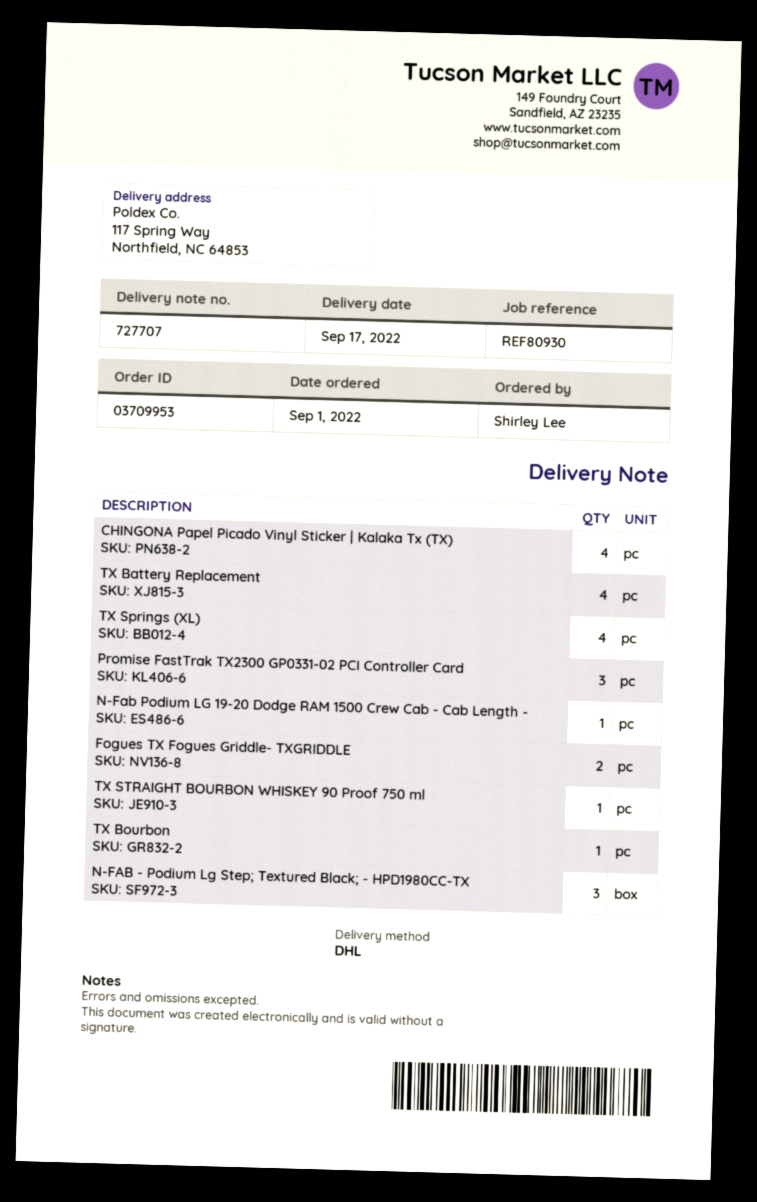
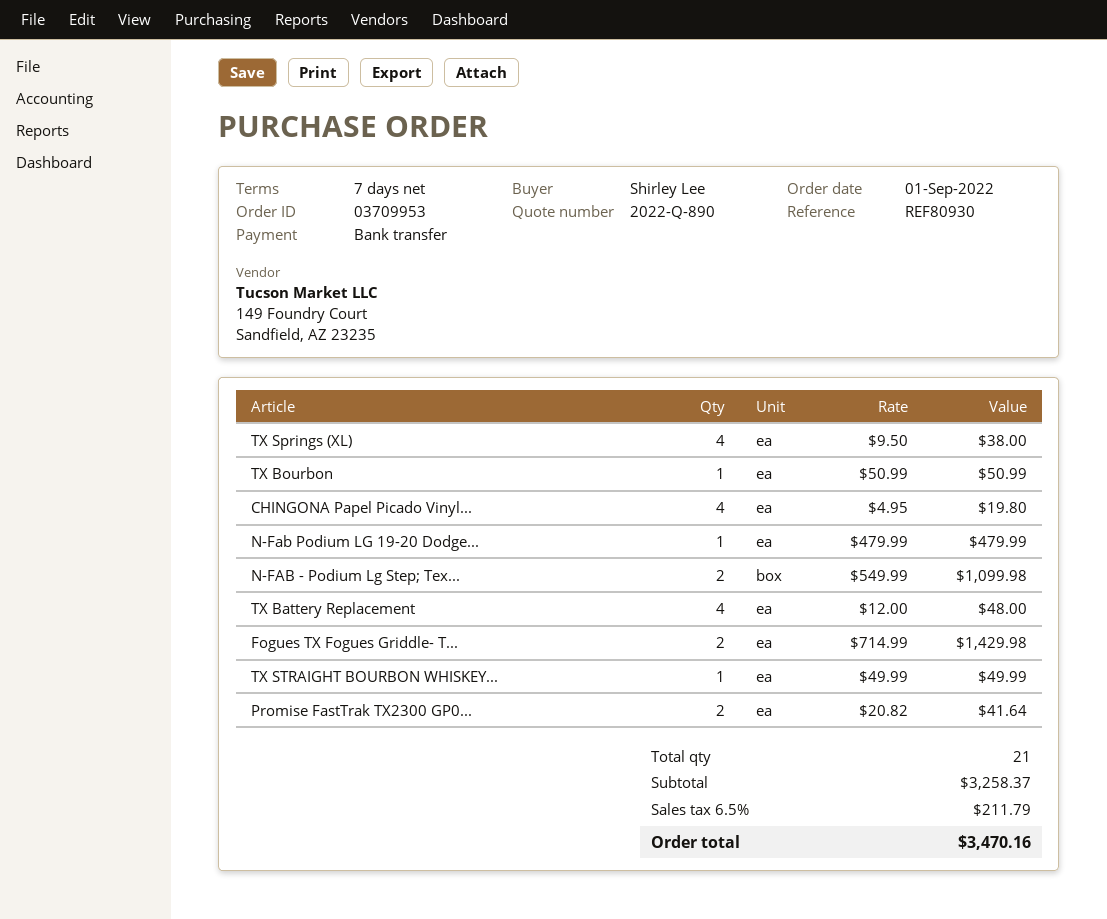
Promise FastTrak TX2300 GP0331-02 PCI Controller Card: 3 -> 2
N-FAB - Podium Lg Step; Textured Black; - HPD1980CC-TX: 3 -> 2

